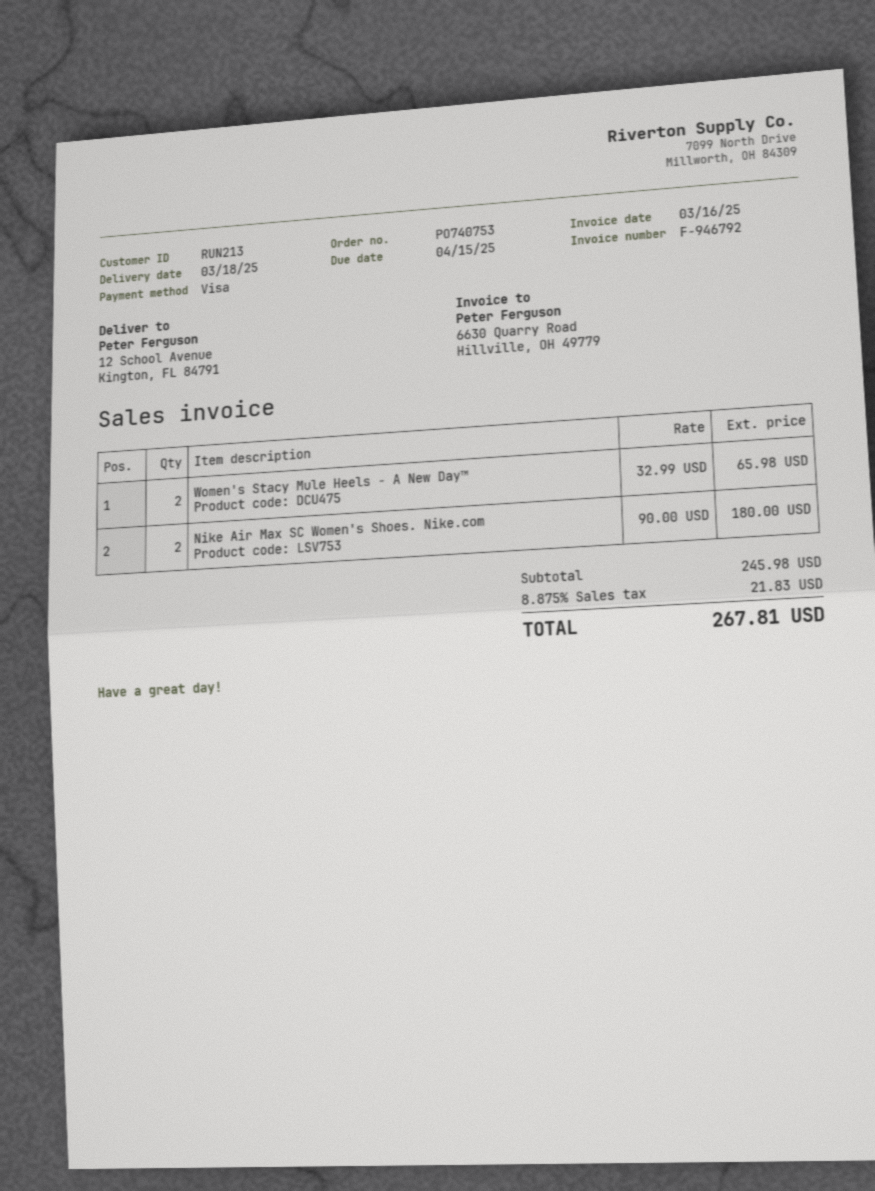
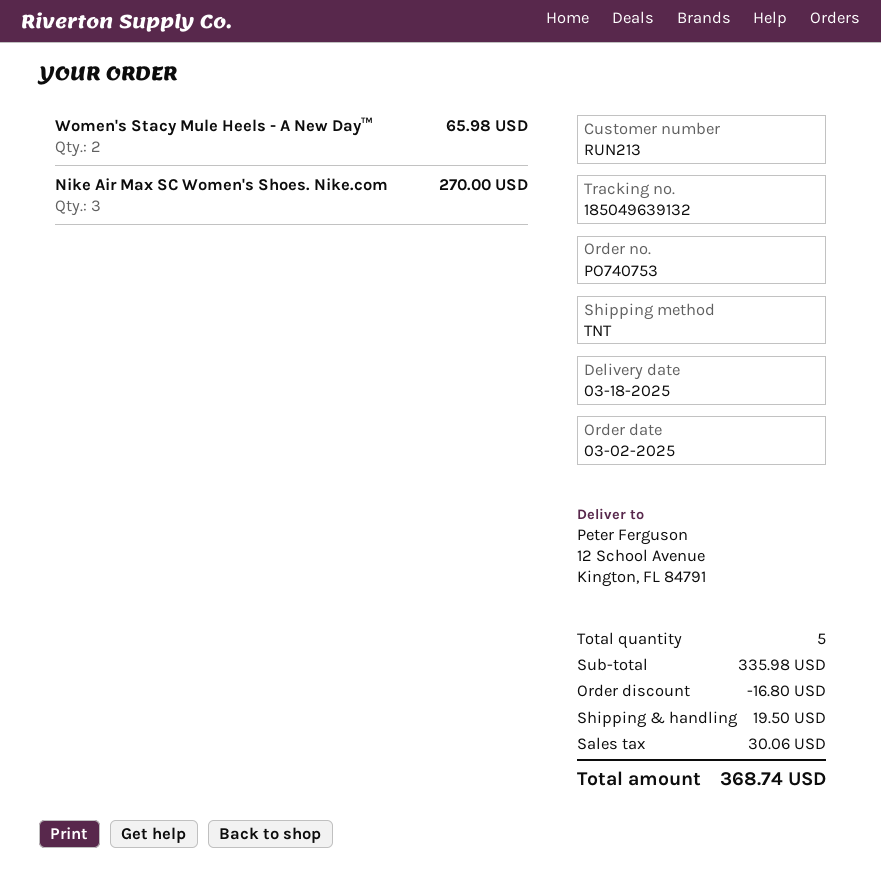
Nike Air Max SC Women's Shoes. Nike.com: 2 for 180.00 -> 3 for 270.00
subtotal: 245.98 -> 335.98
discount: none -> 16.80
shipping: none -> 19.50
tax: 21.83 -> 30.06
total: 267.81 -> 368.74

